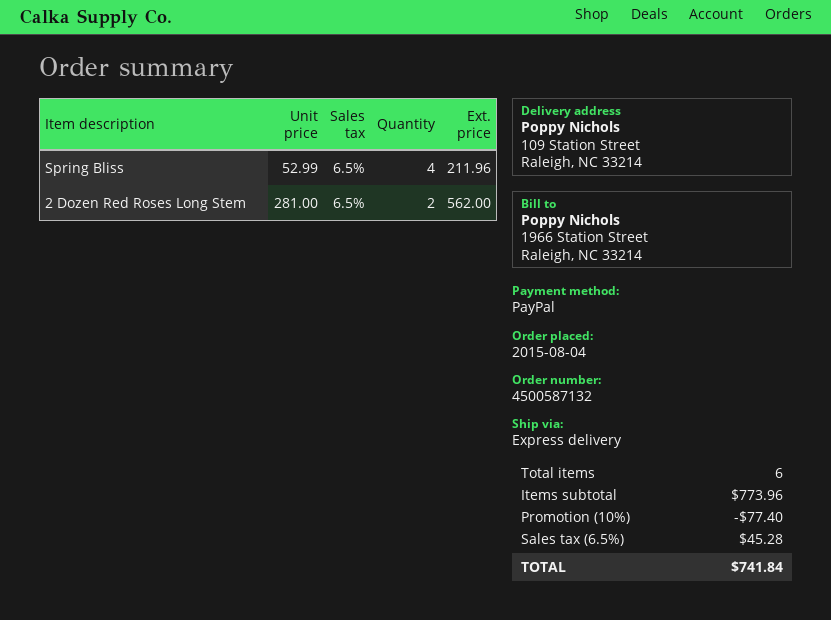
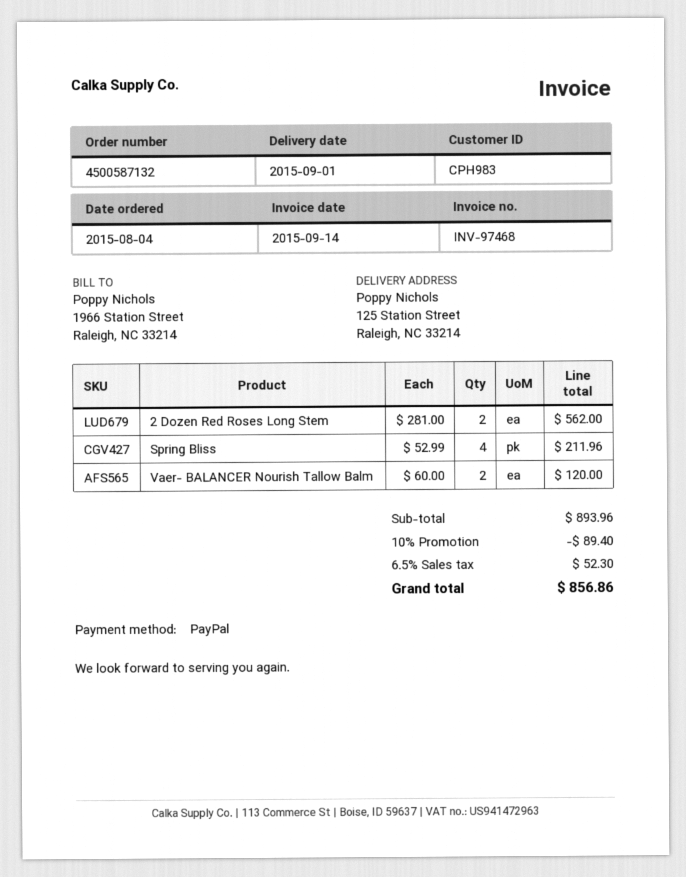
ship to: 109 Station Street, Raleigh, NC 33214 -> 125 Station Street, Raleigh, NC 33214
Vaer- BALANCER Nourish Tallow Balm: none -> 2 x 60.00 = 120.00
subtotal: 773.96 -> 893.96
discount: 10% = 77.40 -> 10% = 89.40
tax: 6.5% = 45.28 -> 6.5% = 52.30
total: 741.84 -> 856.86

